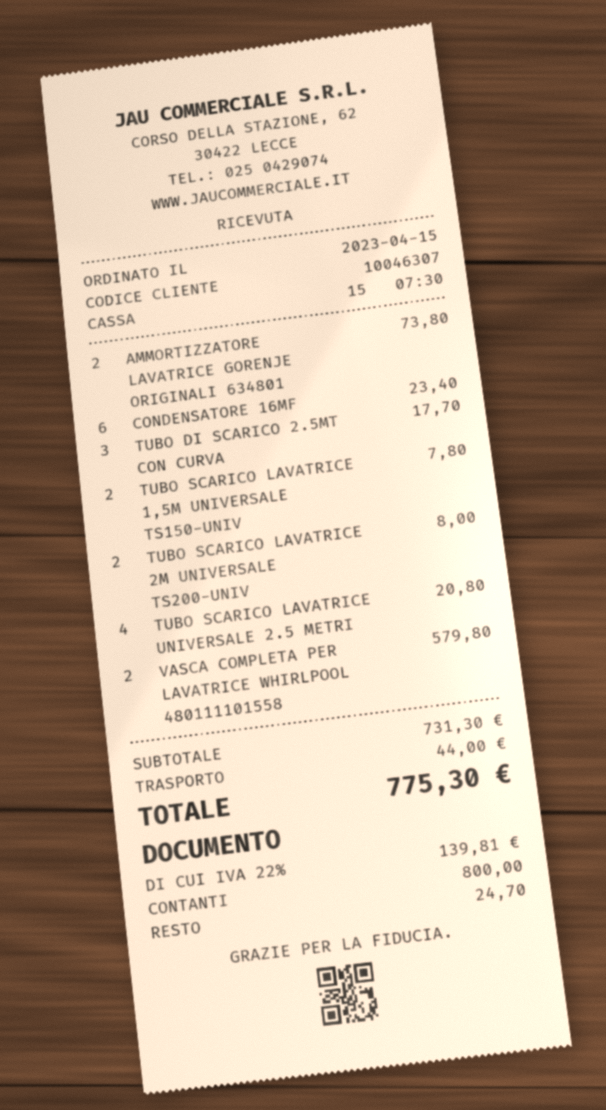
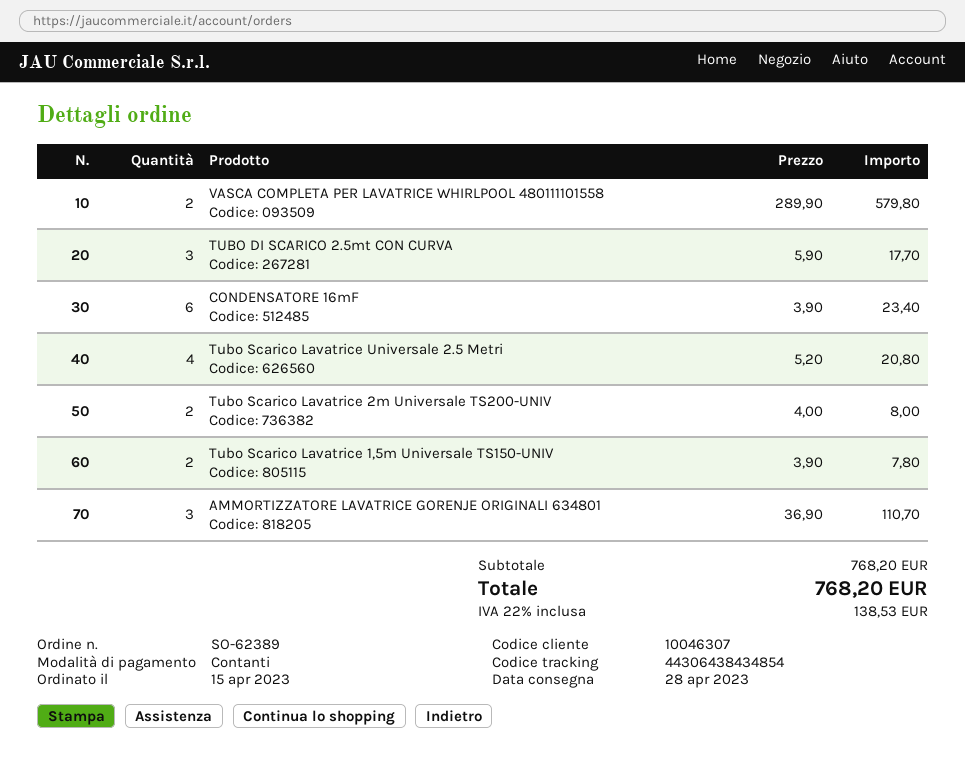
AMMORTIZZATORE LAVATRICE GORENJE ORIGINALI 634801: 2 for 73.80 -> 3 for 110.70
subtotal: 731.30 -> 768.20
shipping: 44.00 -> none
tax: 22% = 139.81 -> 22% = 138.53
total: 775.30 -> 768.20

